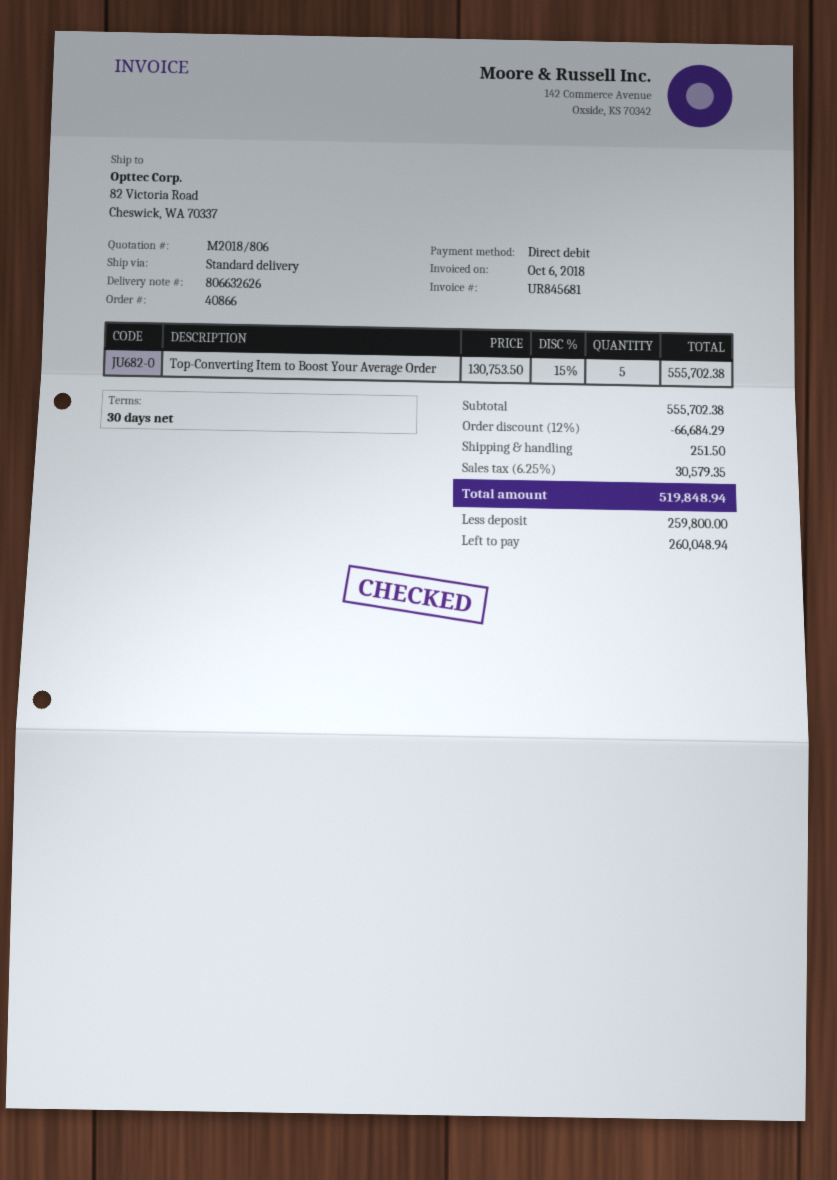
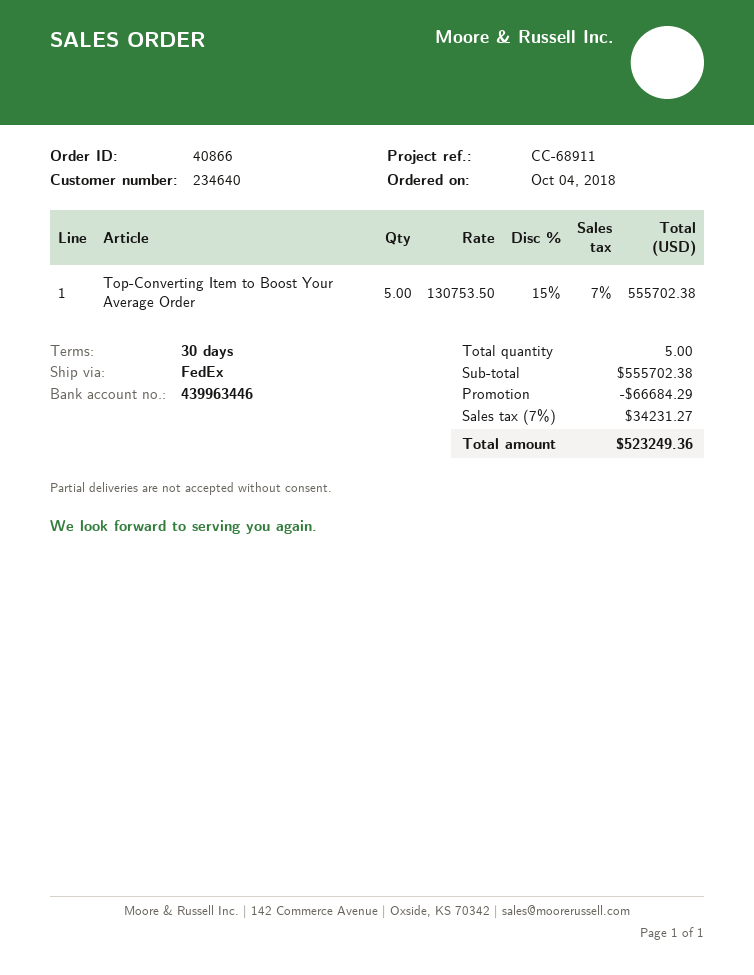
shipping method: standard -> FedEx
shipping: 251.50 -> none
tax: 6.25% = 30579.35 -> 7% = 34231.27
total: 519848.94 -> 523249.36

